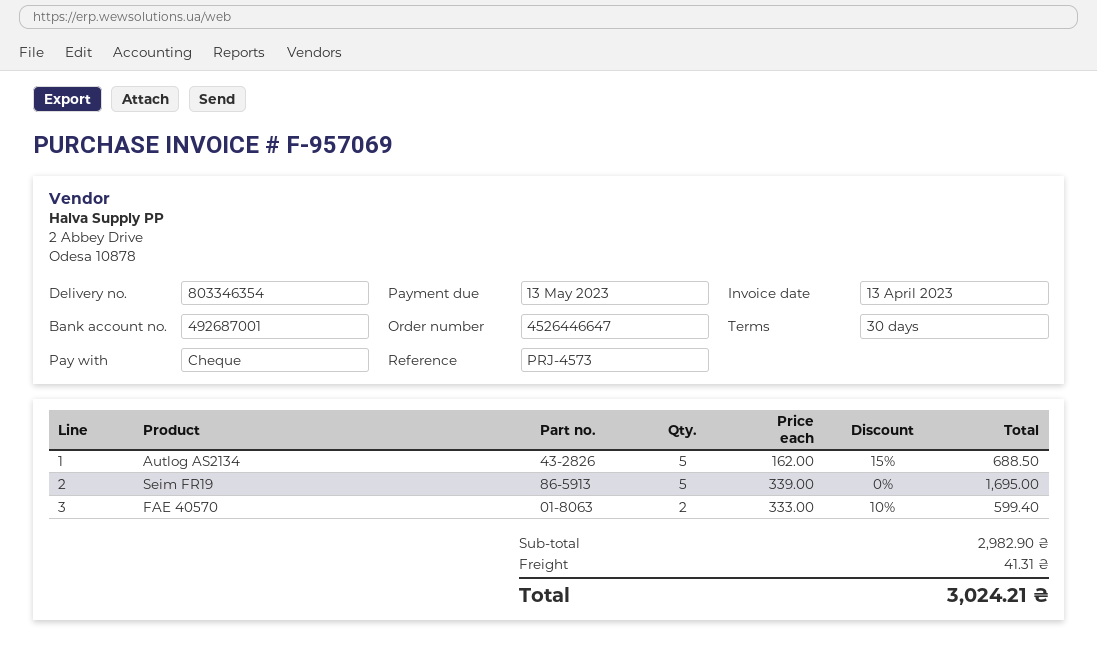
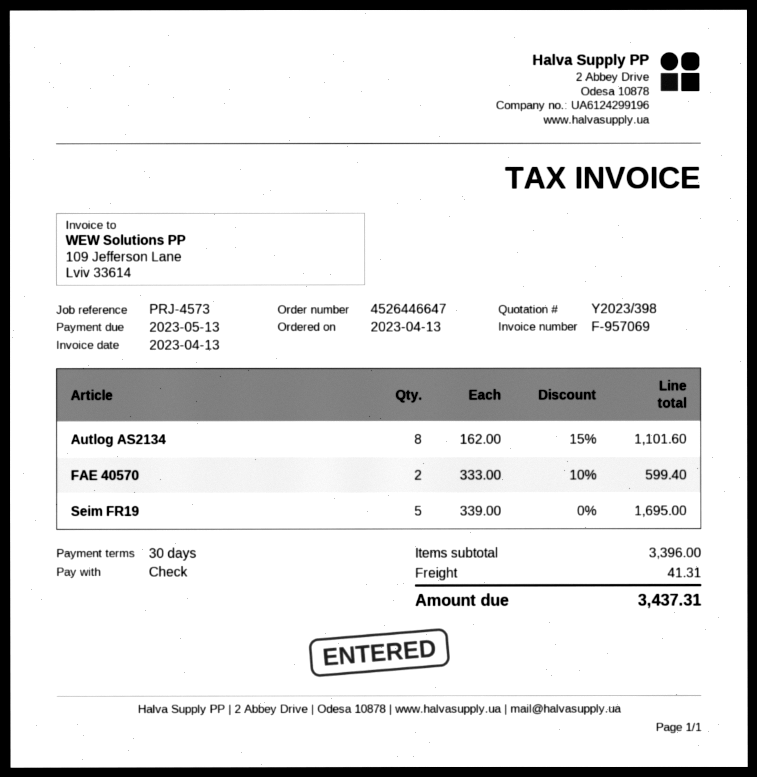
Autlog AS2134: 5 x 162.00 - 15% = 688.50 -> 8 x 162.00 - 15% = 1101.60
subtotal: 2982.90 -> 3396.00
total: 3024.21 -> 3437.31

